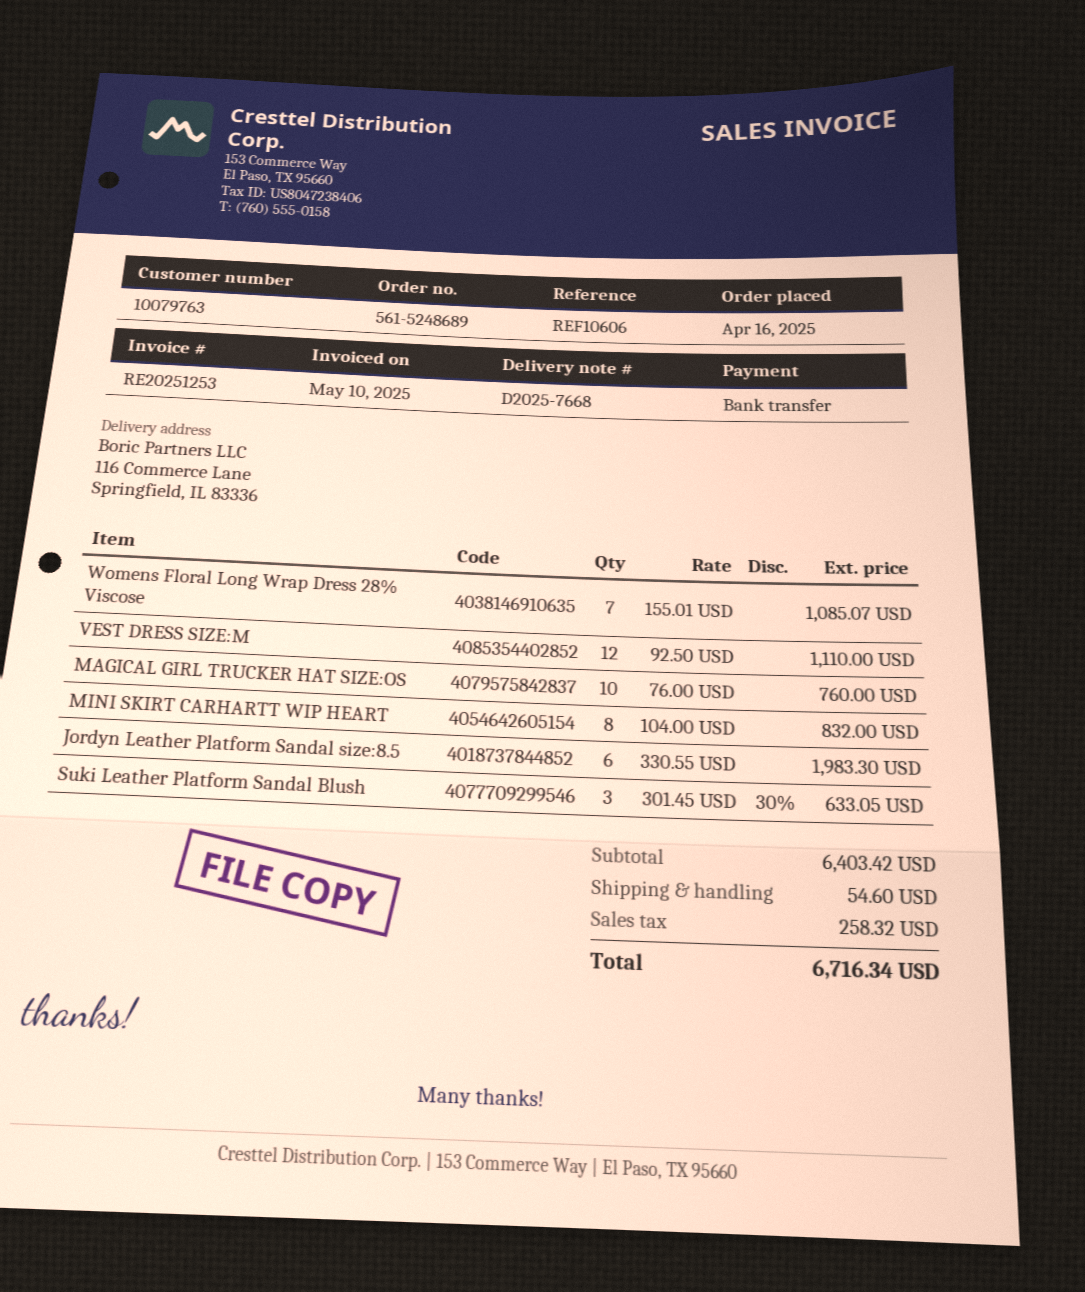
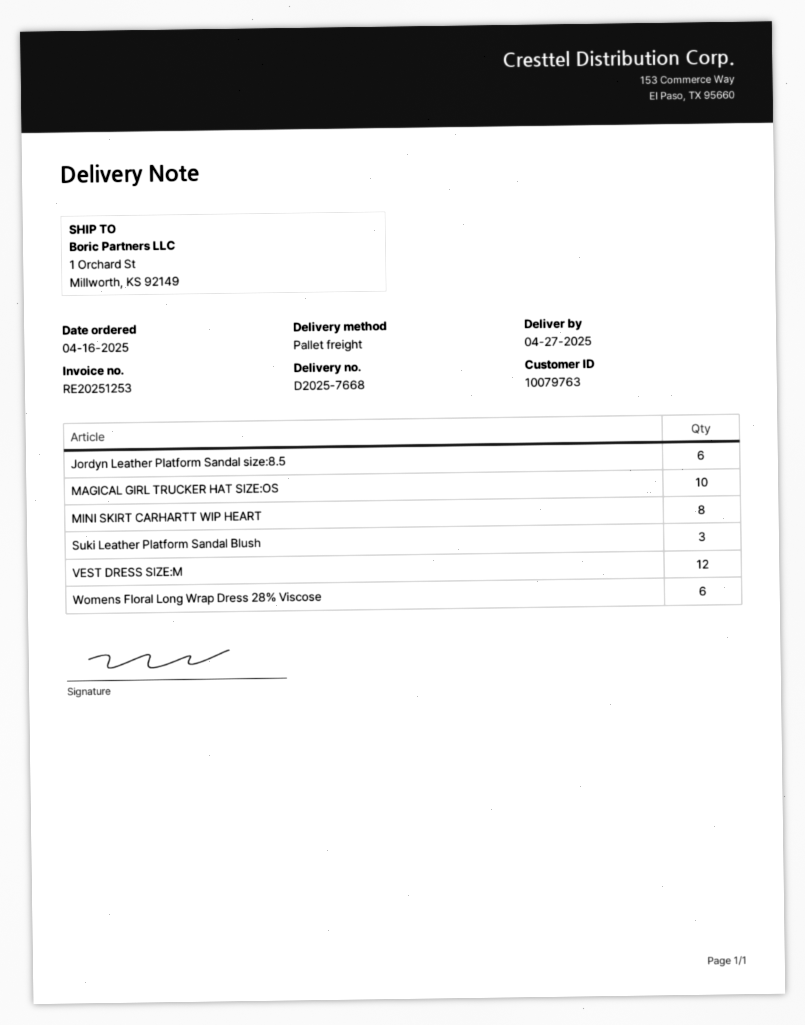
ship to: 116 Commerce Lane, Springfield, IL 83336 -> 1 Orchard St, Millworth, KS 92149
Womens Floral Long Wrap Dress 28% Viscose: 7 -> 6

